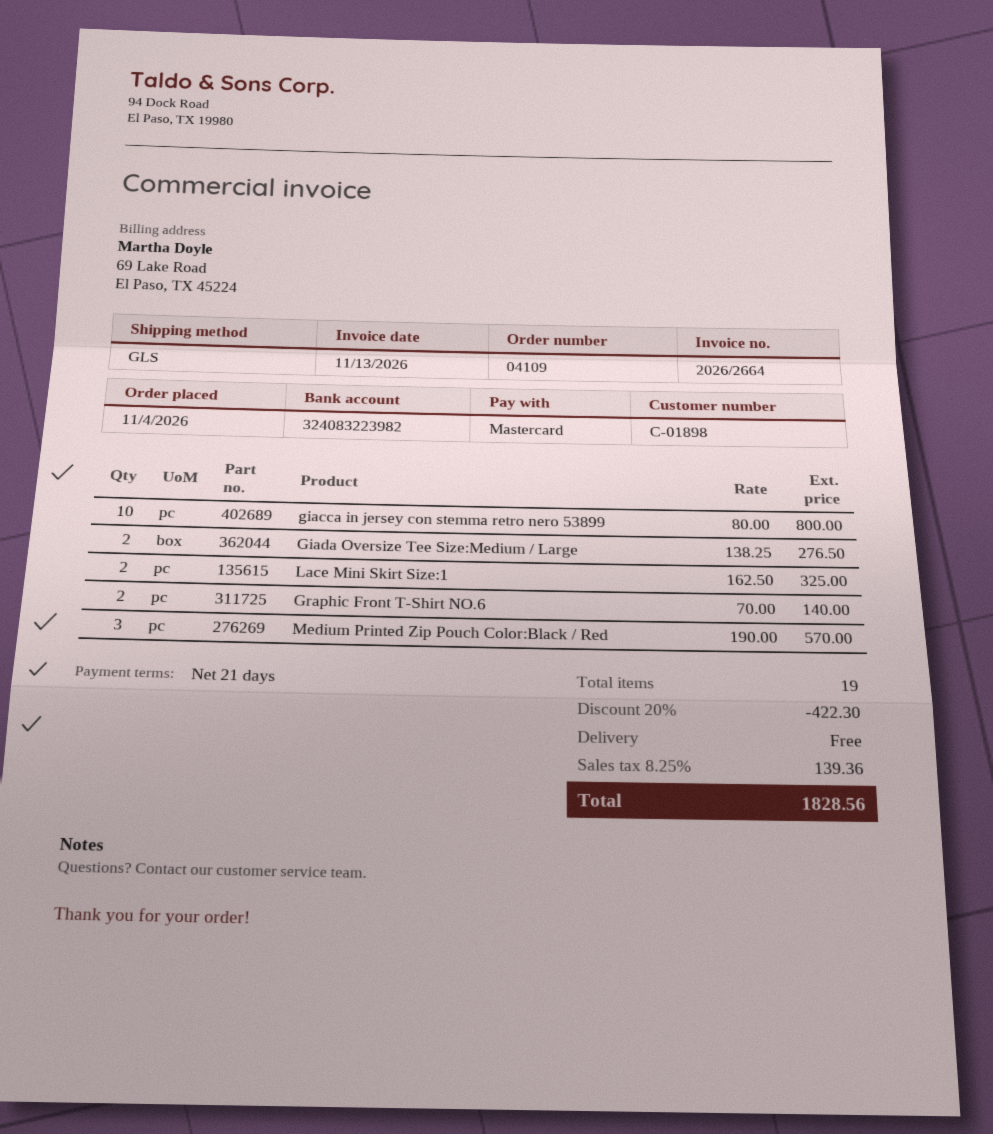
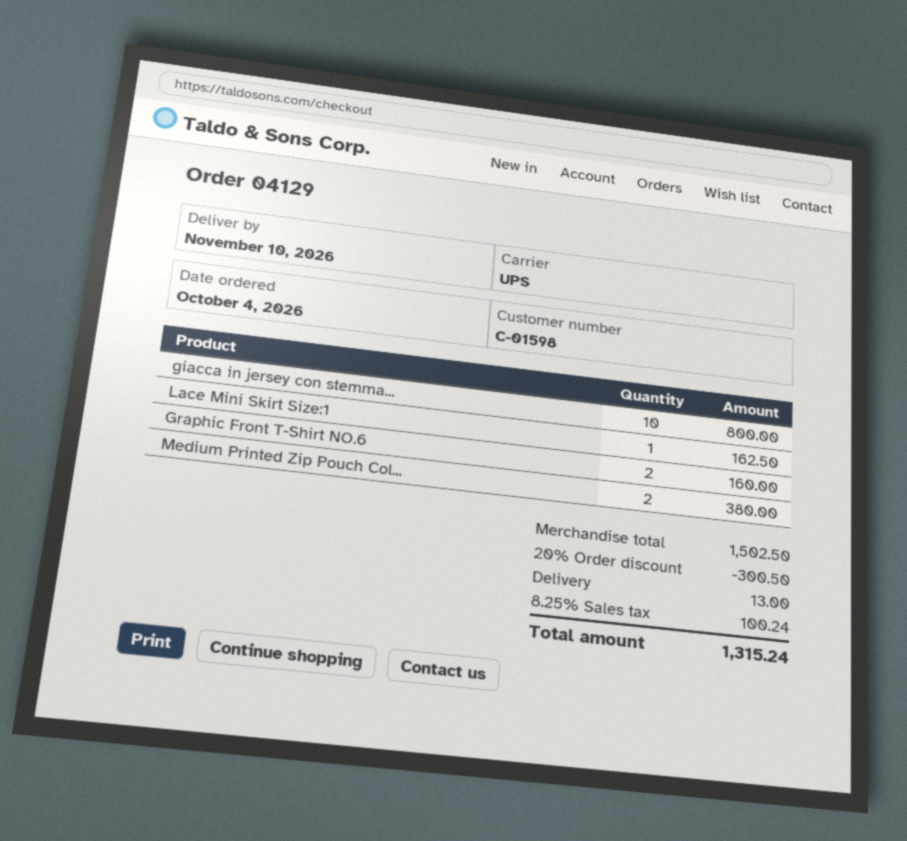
order number: 04109 -> 04129
order date: 2026-11-04 -> 2026-10-04
customer number: C-01898 -> C-01598
shipping method: GLS -> UPS
Giada Oversize Tee Size:Medium / Large: 2 for 276.50 -> none
Lace Mini Skirt Size:1: 2 for 325.00 -> 1 for 162.50
Graphic Front T-Shirt NO.6: 2 for 140.00 -> 2 for 160.00
Medium Printed Zip Pouch Color:Black / Red: 3 for 570.00 -> 2 for 380.00
discount: 20% = 422.30 -> 20% = 300.50
shipping: 0.00 -> 13.00
tax: 8.25% = 139.36 -> 8.25% = 100.24
total: 1828.56 -> 1315.24

